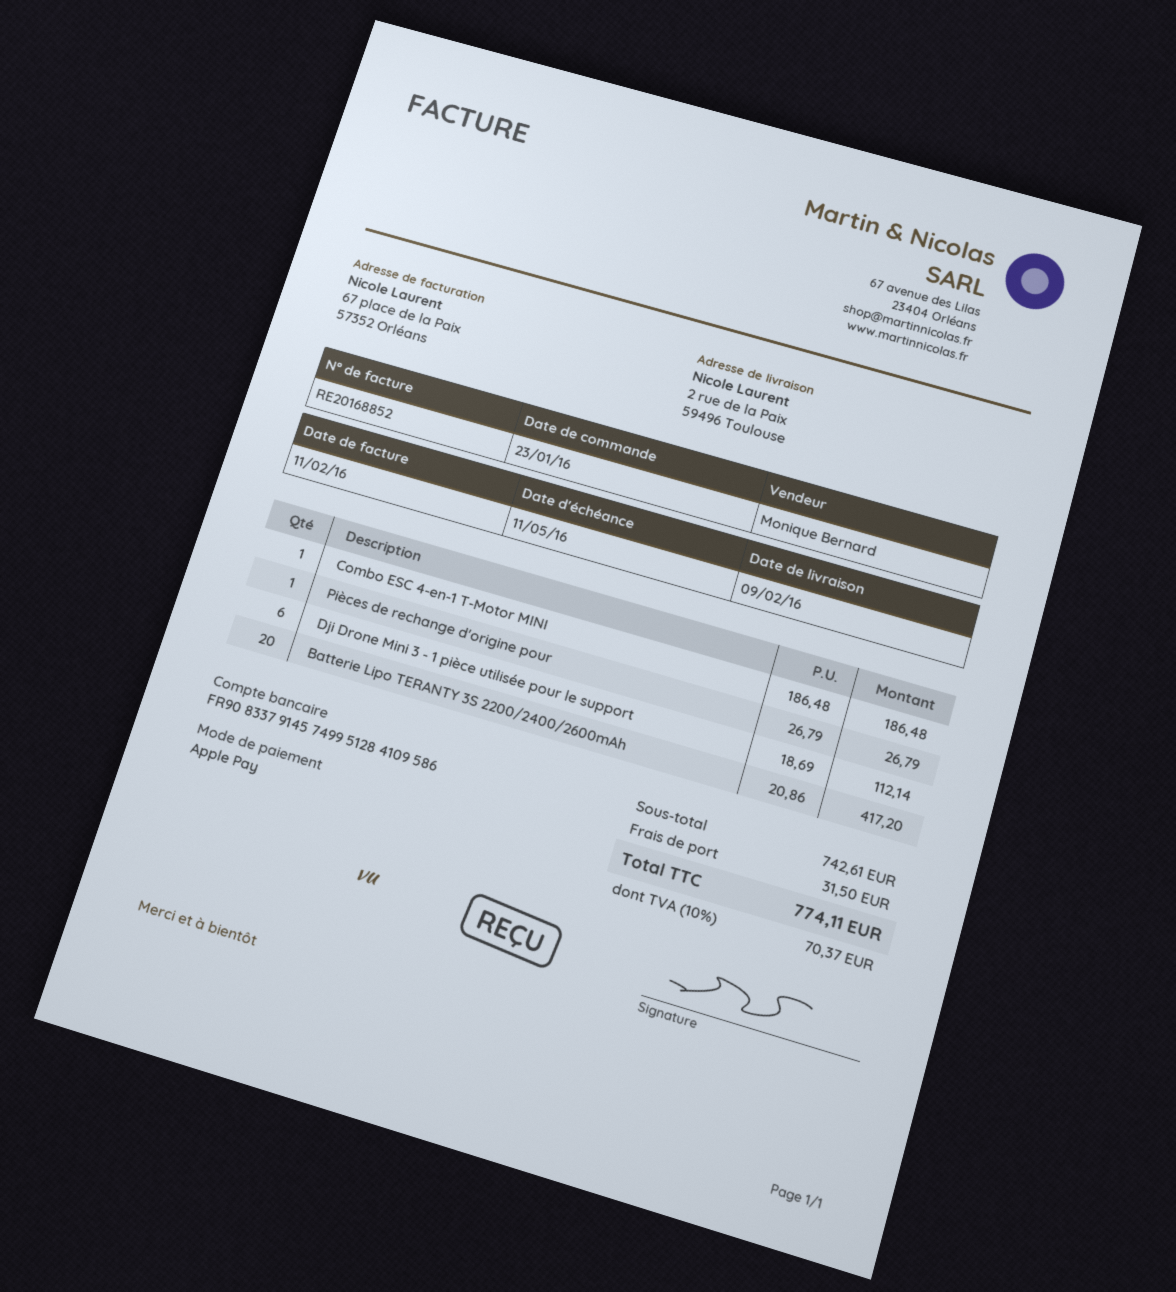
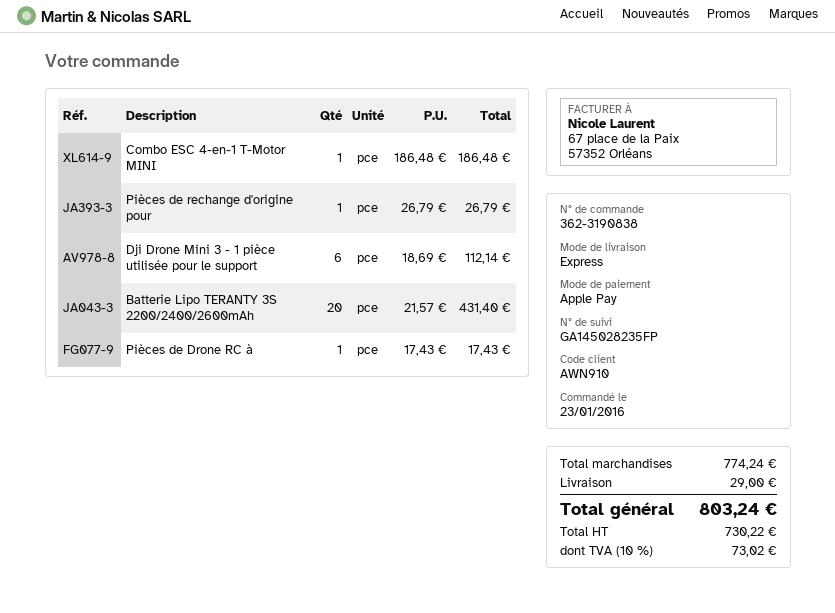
Batterie Lipo TERANTY 3S 2200/2400/2600mAh: 20 x 20.86 = 417.20 -> 20 x 21.57 = 431.40
Pièces de Drone RC à: none -> 1 x 17.43 = 17.43
subtotal: 742.61 -> 774.24
shipping: 31.50 -> 29.00
tax: 10% = 70.37 -> 10% = 73.02
total: 774.11 -> 803.24

